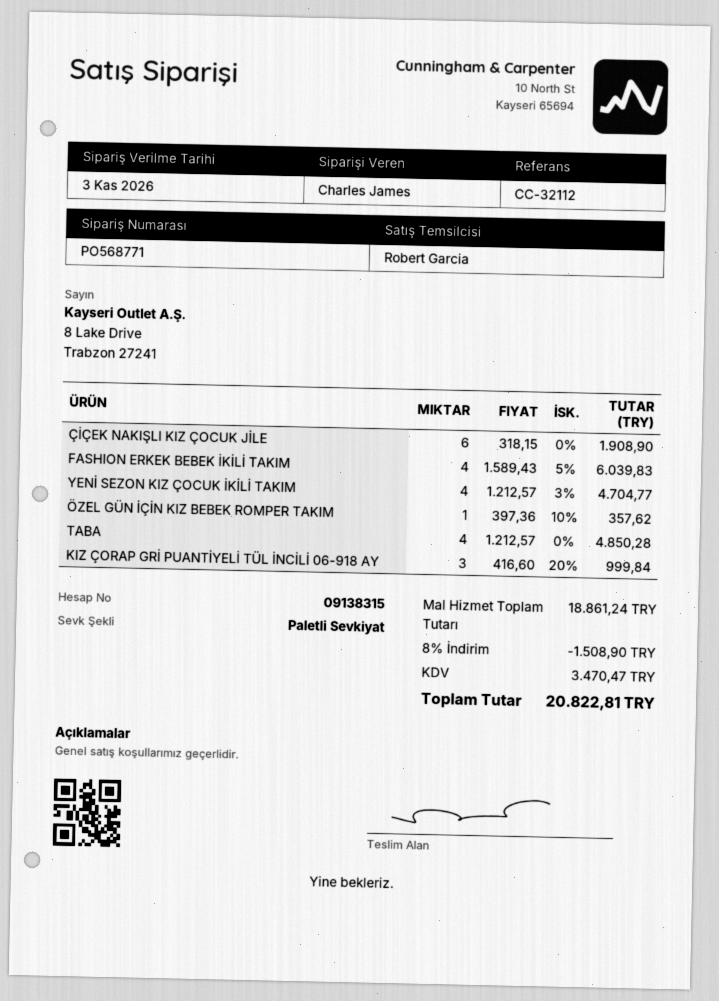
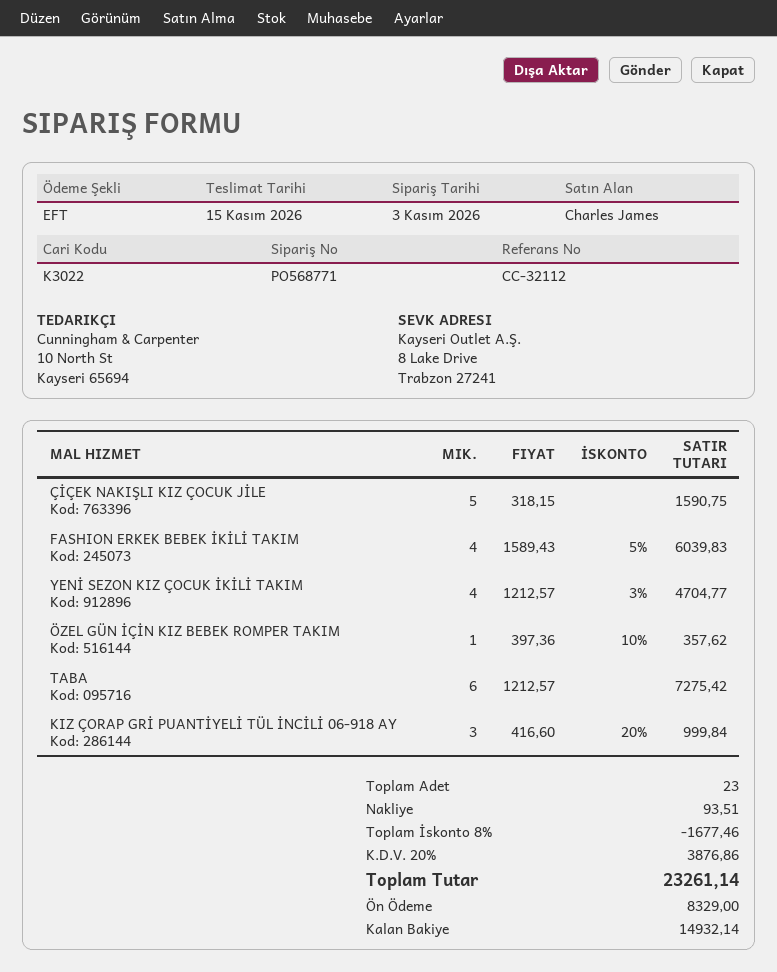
ÇİÇEK NAKIŞLI KIZ ÇOCUK JİLE: 6 x 318.15 = 1908.90 -> 5 x 318.15 = 1590.75
TABA: 4 x 1212.57 = 4850.28 -> 6 x 1212.57 = 7275.42
discount: 8% = 1508.90 -> 8% = 1677.46
shipping: none -> 93.51
tax: 3470.47 -> 3876.86
total: 20822.81 -> 23261.14

